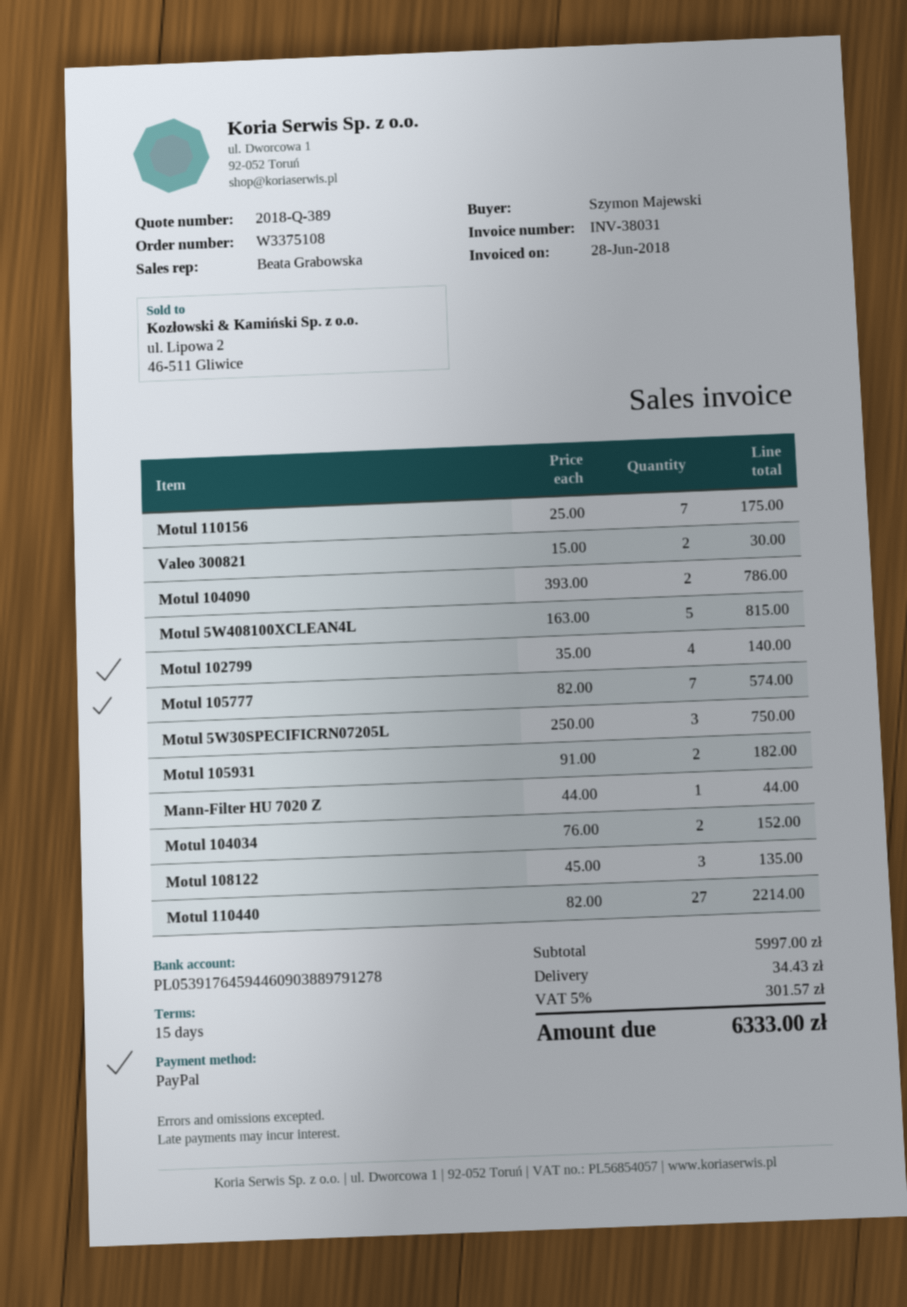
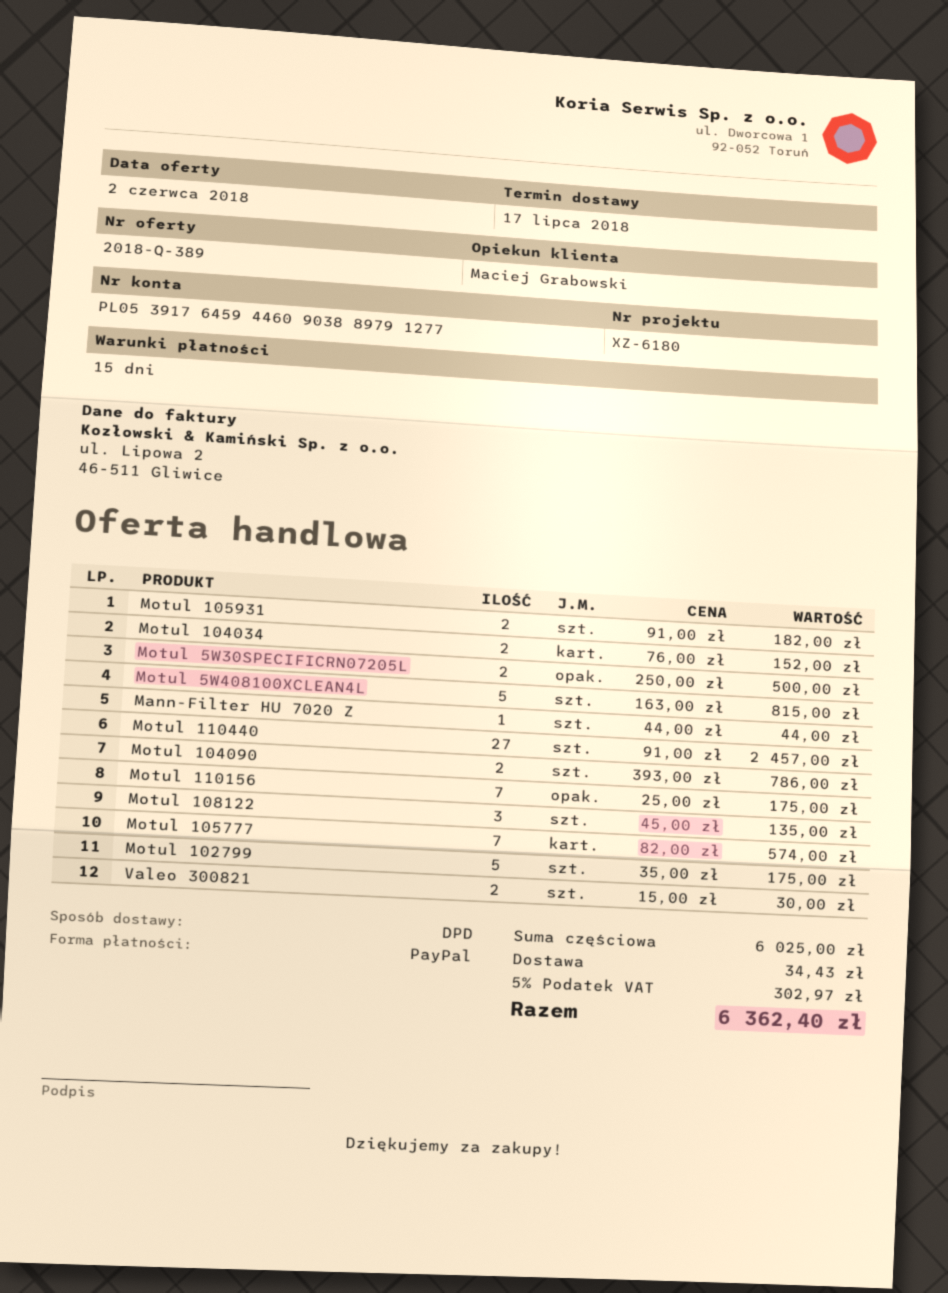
sales rep: Beata Grabowska -> Maciej Grabowski
bank account: PL05391764594460903889791278 -> PL05391764594460903889791277
Motul 102799: 4 x 35.00 = 140.00 -> 5 x 35.00 = 175.00
Motul 5W30SPECIFICRN07205L: 3 x 250.00 = 750.00 -> 2 x 250.00 = 500.00
Motul 110440: 27 x 82.00 = 2214.00 -> 27 x 91.00 = 2457.00
subtotal: 5997.00 -> 6025.00
tax: 5% = 301.57 -> 5% = 302.97
total: 6333.00 -> 6362.40

